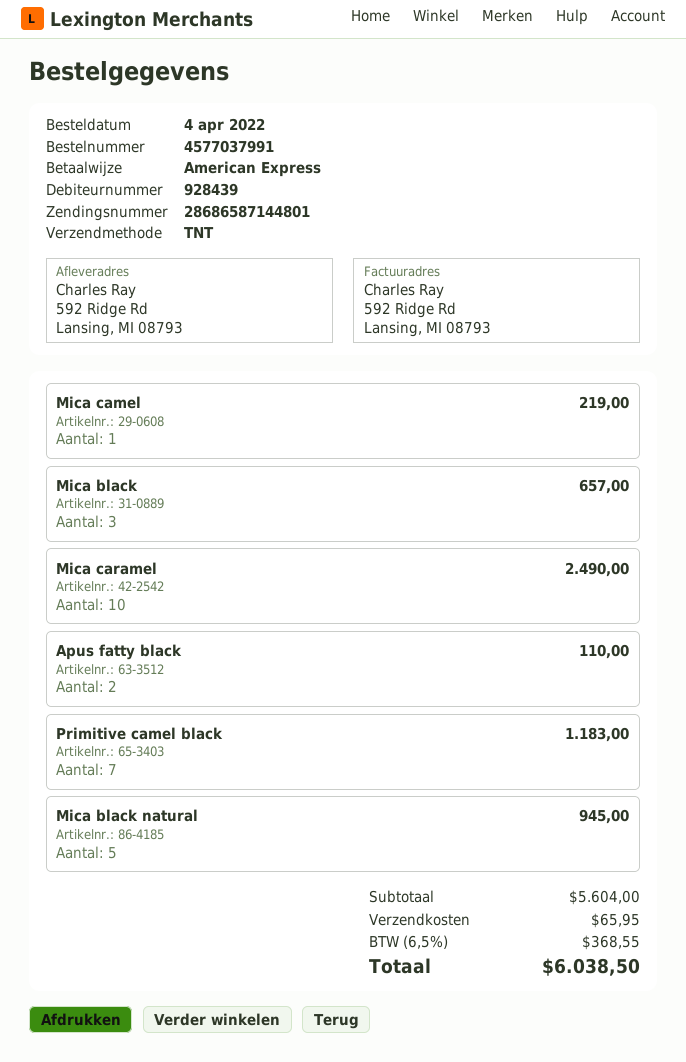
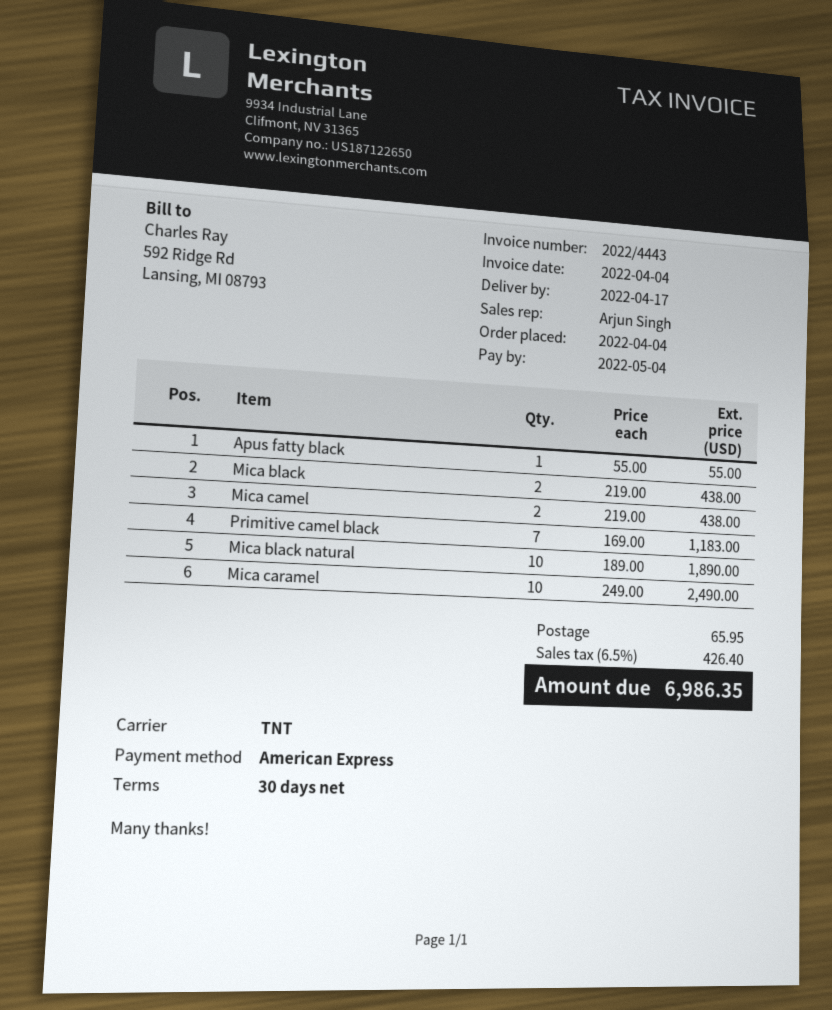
Mica camel: 1 for 219.00 -> 2 for 438.00
Mica black: 3 for 657.00 -> 2 for 438.00
Apus fatty black: 2 for 110.00 -> 1 for 55.00
Mica black natural: 5 for 945.00 -> 10 for 1890.00
tax: 6.5% = 368.55 -> 6.5% = 426.40
total: 6038.50 -> 6986.35

